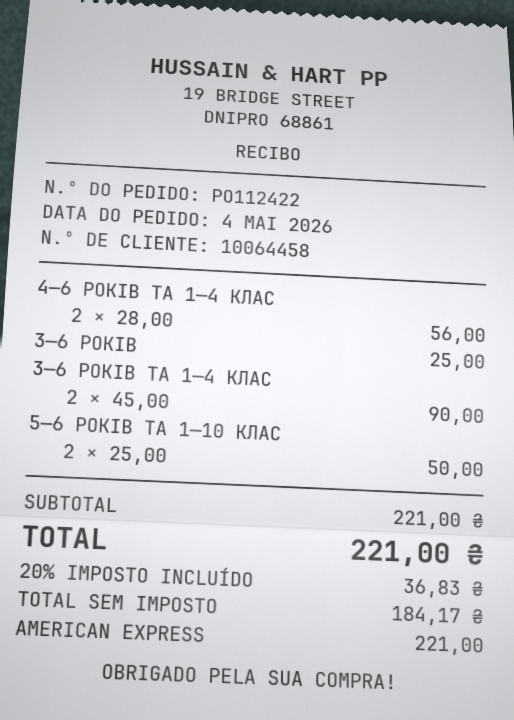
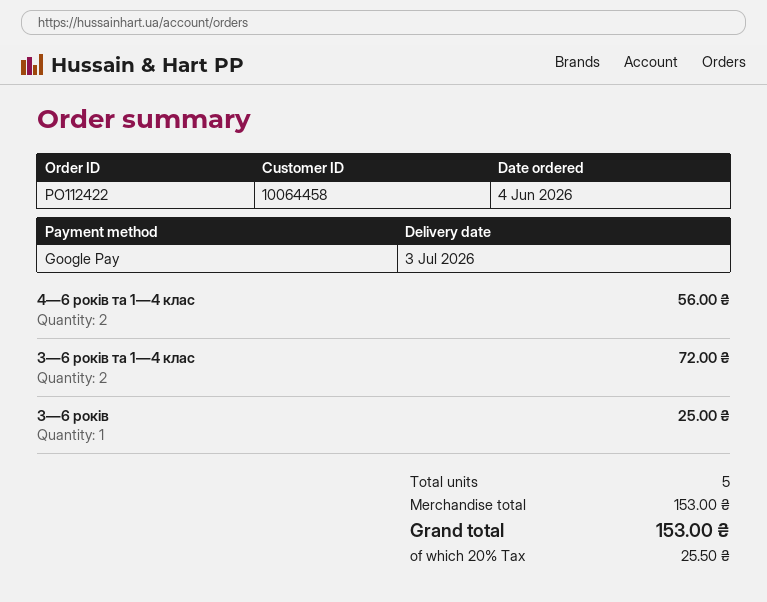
order date: 2026-05-04 -> 2026-06-04
payment method: American Express -> Google Pay
3—6 РОКІВ ТА 1—4 КЛАС: 2 for 90.00 -> 2 for 72.00
5—6 РОКІВ ТА 1—10 КЛАС: 2 for 50.00 -> none
subtotal: 221.00 -> 153.00
tax: 20% = 36.83 -> 20% = 25.50
total: 221.00 -> 153.00

